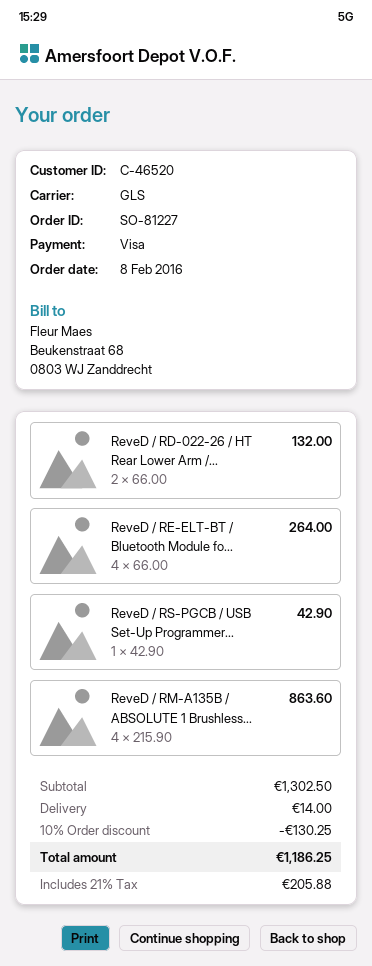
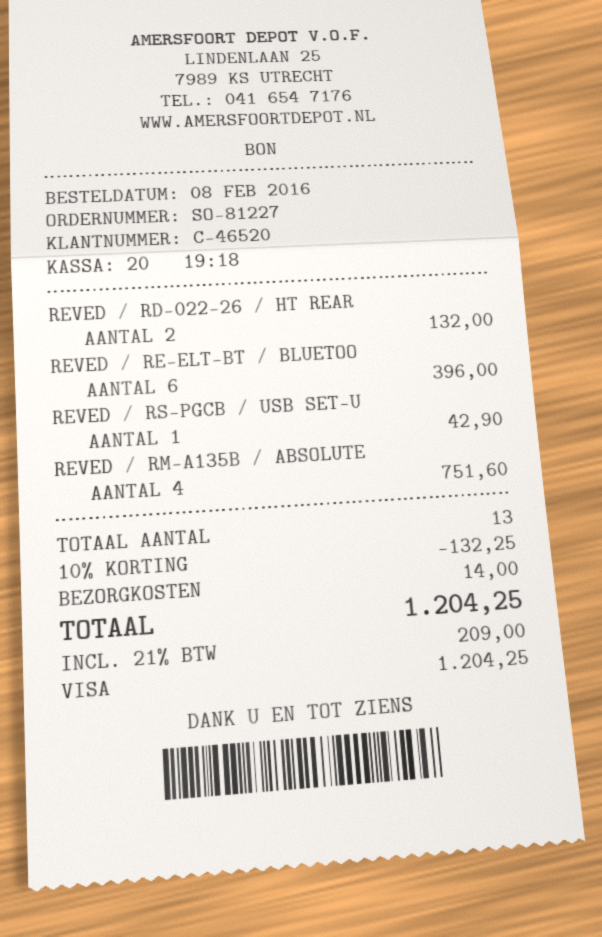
ReveD / RE-ELT-BT / Bluetooth Module fo...: 4 for 264.00 -> 6 for 396.00
ReveD / RM-A135B / ABSOLUTE 1 Brushless...: 4 for 863.60 -> 4 for 751.60
discount: 10% = 130.25 -> 10% = 132.25
tax: 21% = 205.88 -> 21% = 209.00
total: 1186.25 -> 1204.25

